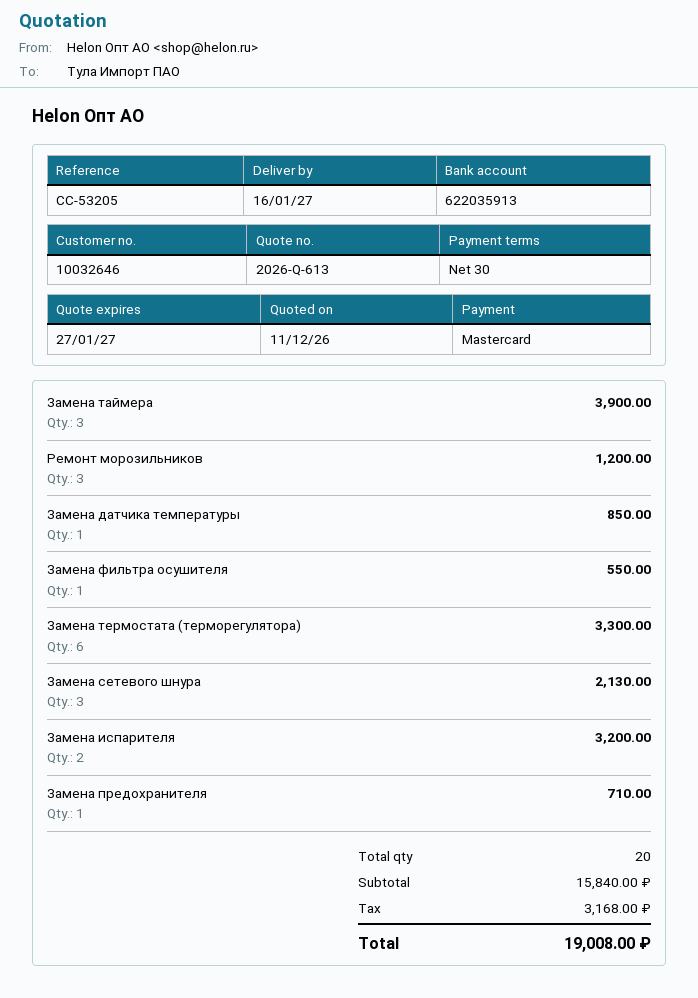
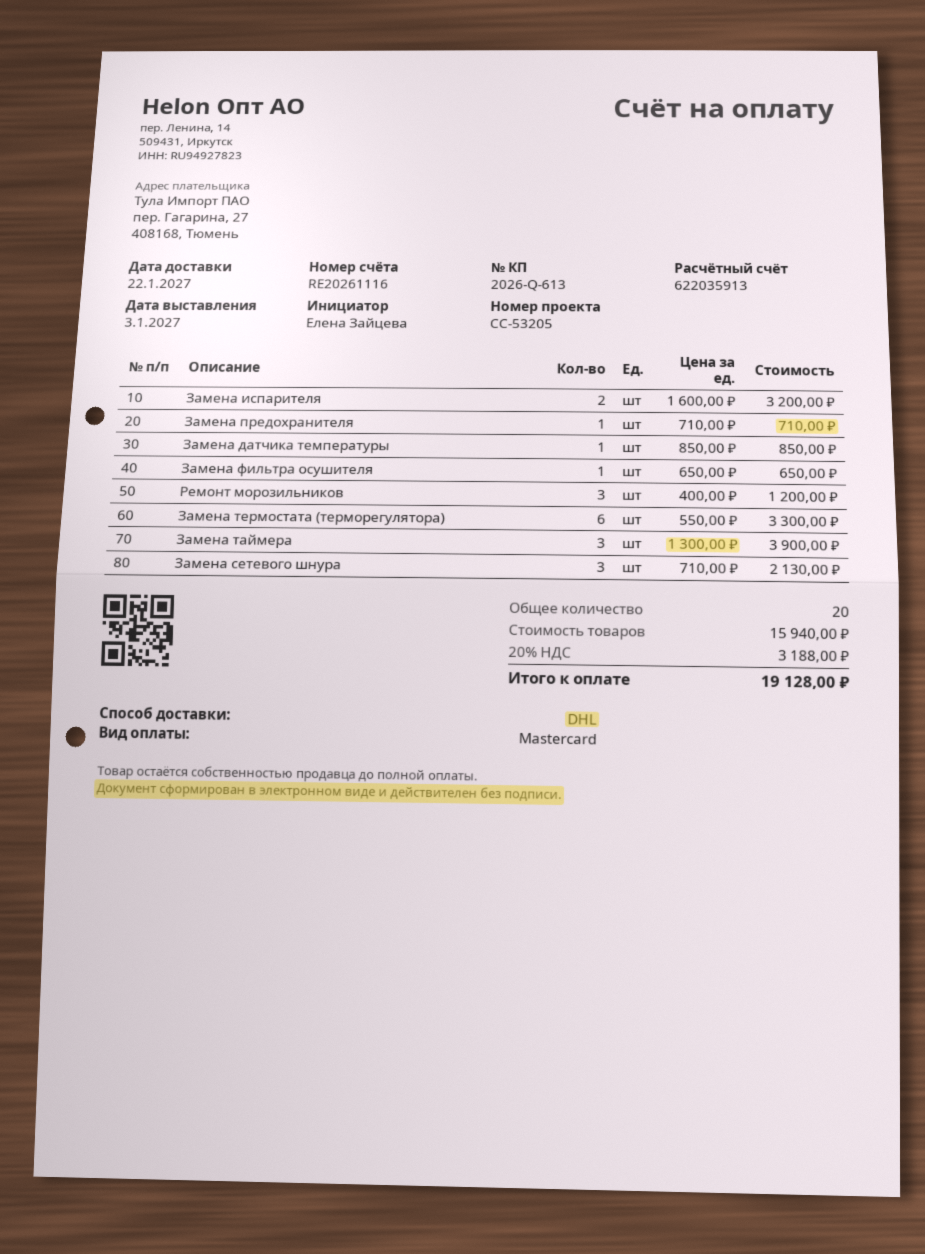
delivery date: 2027-01-16 -> 2027-01-22
Замена фильтра осушителя: 1 for 550.00 -> 1 for 650.00
subtotal: 15840.00 -> 15940.00
tax: 3168.00 -> 3188.00
total: 19008.00 -> 19128.00

